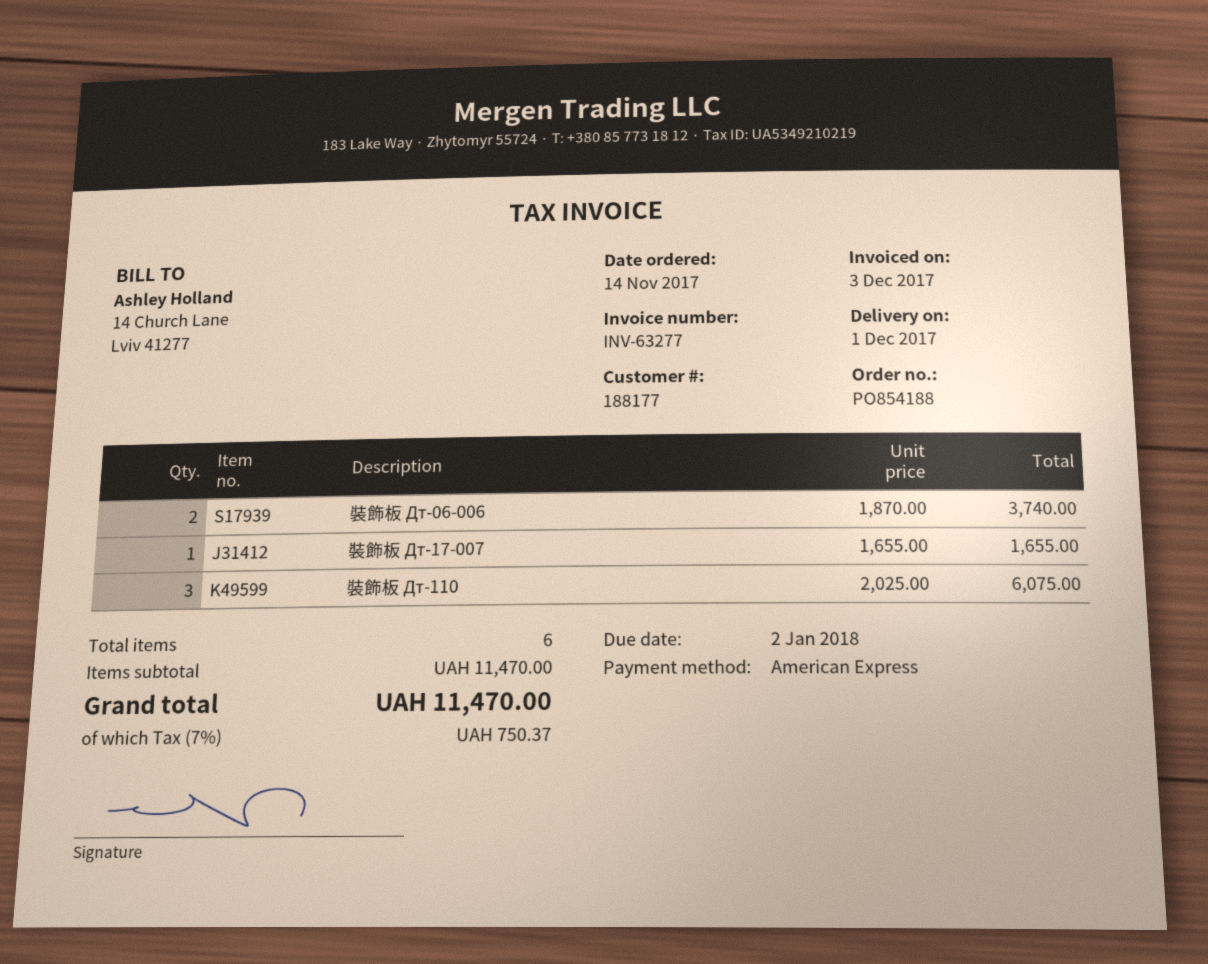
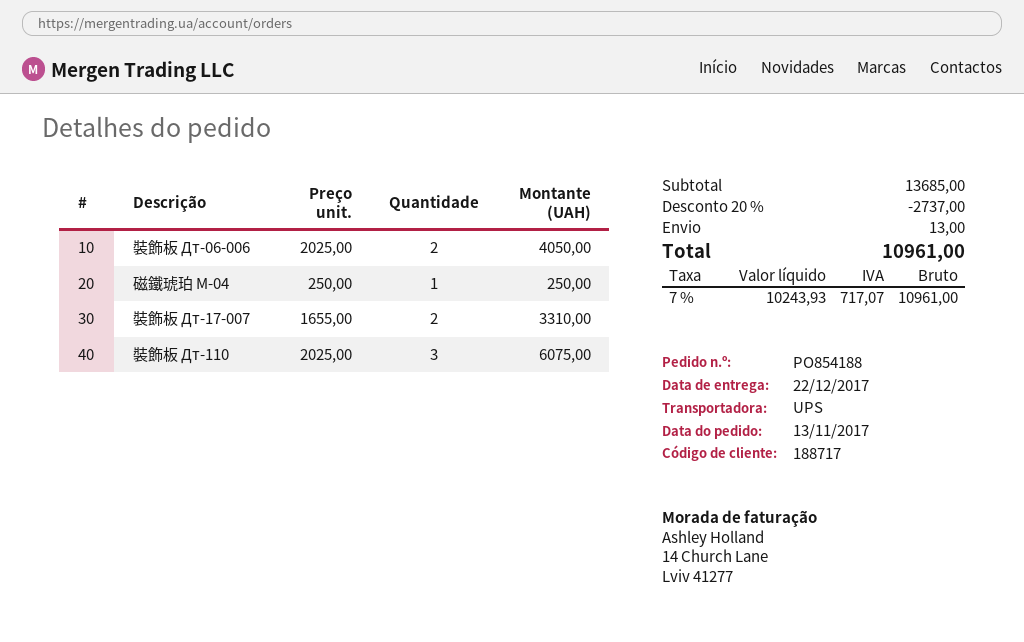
order date: 2017-11-14 -> 2017-11-13
delivery date: 2017-12-01 -> 2017-12-22
customer number: 188177 -> 188717
裝飾板 Дт-06-006: 2 x 1870.00 = 3740.00 -> 2 x 2025.00 = 4050.00
裝飾板 Дт-17-007: 1 x 1655.00 = 1655.00 -> 2 x 1655.00 = 3310.00
磁鐵琥珀 М-04: none -> 1 x 250.00 = 250.00
subtotal: 11470.00 -> 13685.00
discount: none -> 20% = 2737.00
shipping: none -> 13.00
tax: 7% = 750.37 -> 7% = 717.07
total: 11470.00 -> 10961.00

